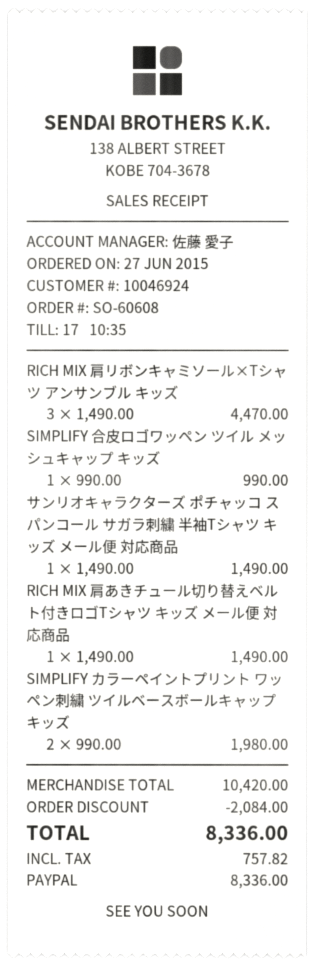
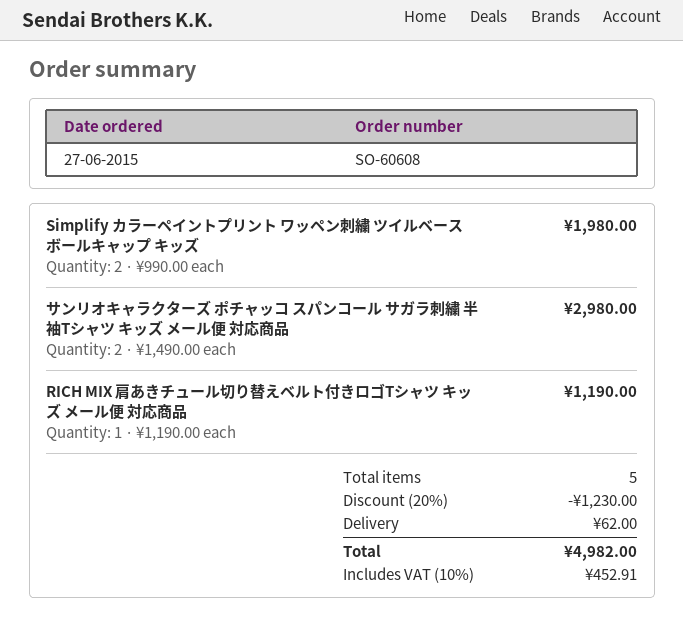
RICH MIX 肩リボンキャミソール×Tシャツ アンサンブル キッズ: 3 x 1490.00 = 4470.00 -> none
SIMPLIFY 合皮ロゴワッペン ツイル メッシュキャップ キッズ: 1 x 990.00 = 990.00 -> none
サンリオキャラクターズ ポチャッコ スパンコール サガラ刺繍 半袖Tシャツ キッズ メール便 対応商品: 1 x 1490.00 = 1490.00 -> 2 x 1490.00 = 2980.00
RICH MIX 肩あきチュール切り替えベルト付きロゴTシャツ キッズ メール便 対応商品: 1 x 1490.00 = 1490.00 -> 1 x 1190.00 = 1190.00
discount: 2084.00 -> 1230.00
shipping: none -> 62.00
tax: 757.82 -> 452.91
total: 8336.00 -> 4982.00

